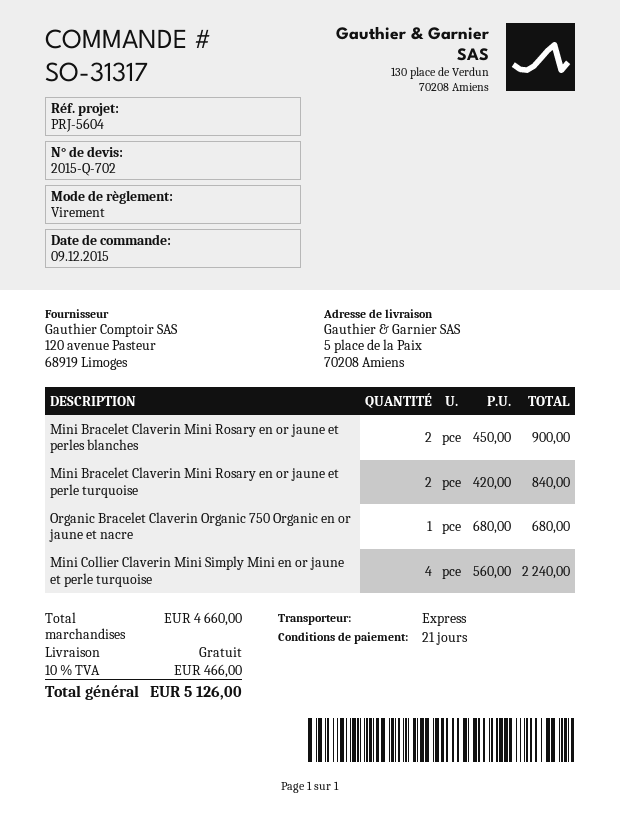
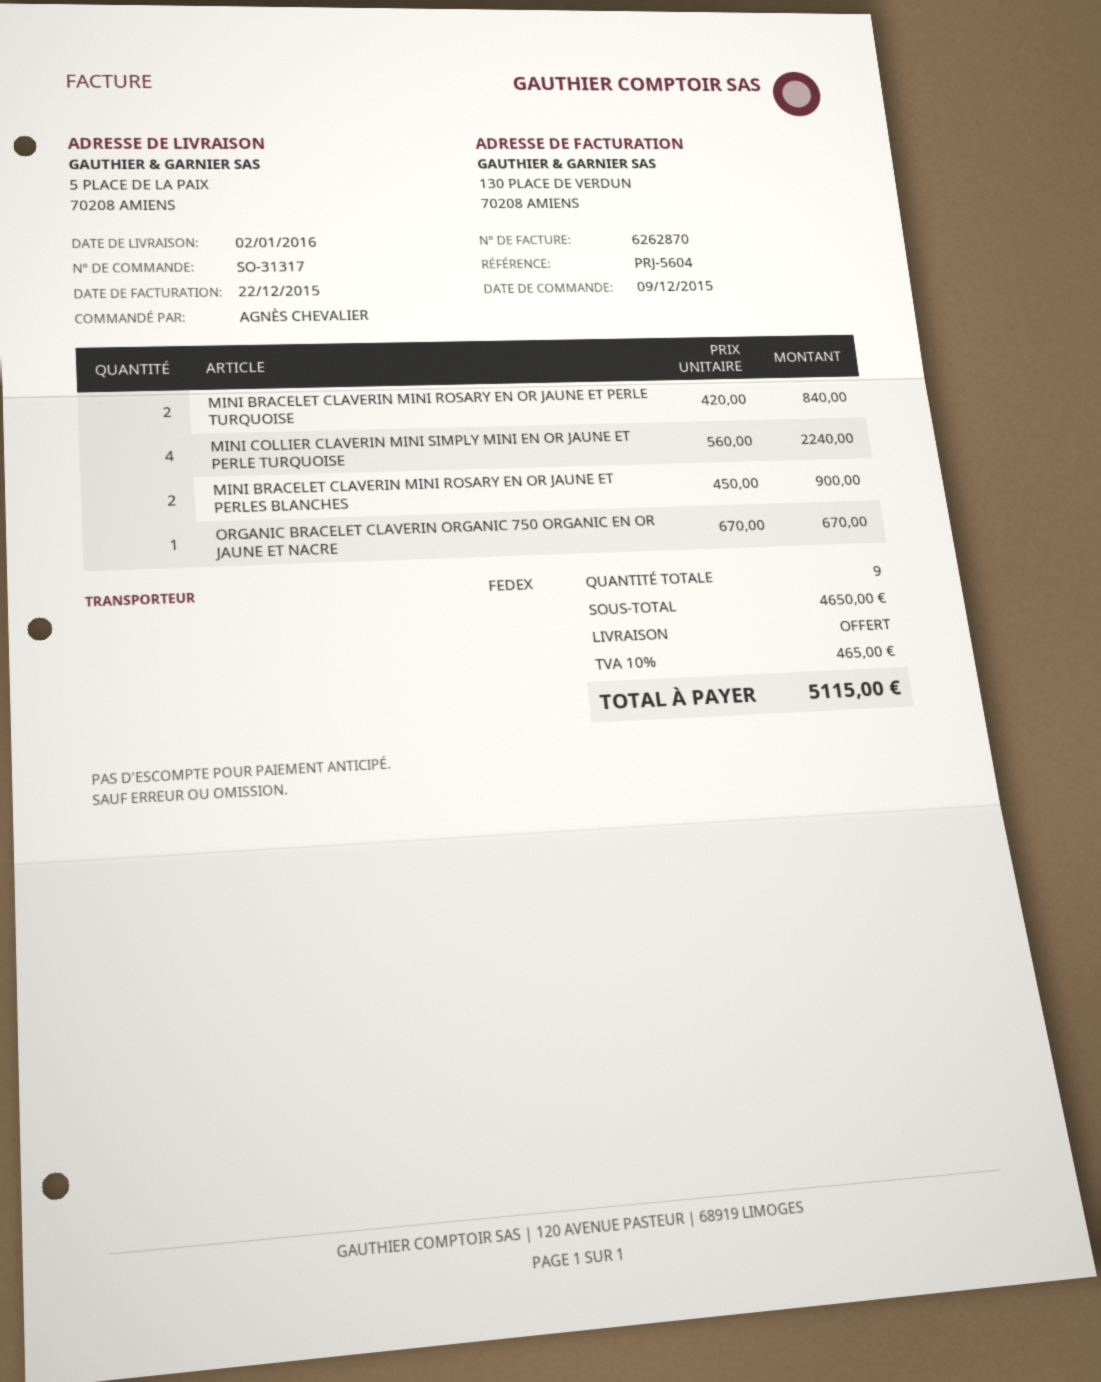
shipping method: express -> FedEx
Organic Bracelet Claverin Organic 750 Organic en or jaune et nacre: 1 x 680.00 = 680.00 -> 1 x 670.00 = 670.00
subtotal: 4660.00 -> 4650.00
tax: 10% = 466.00 -> 10% = 465.00
total: 5126.00 -> 5115.00

